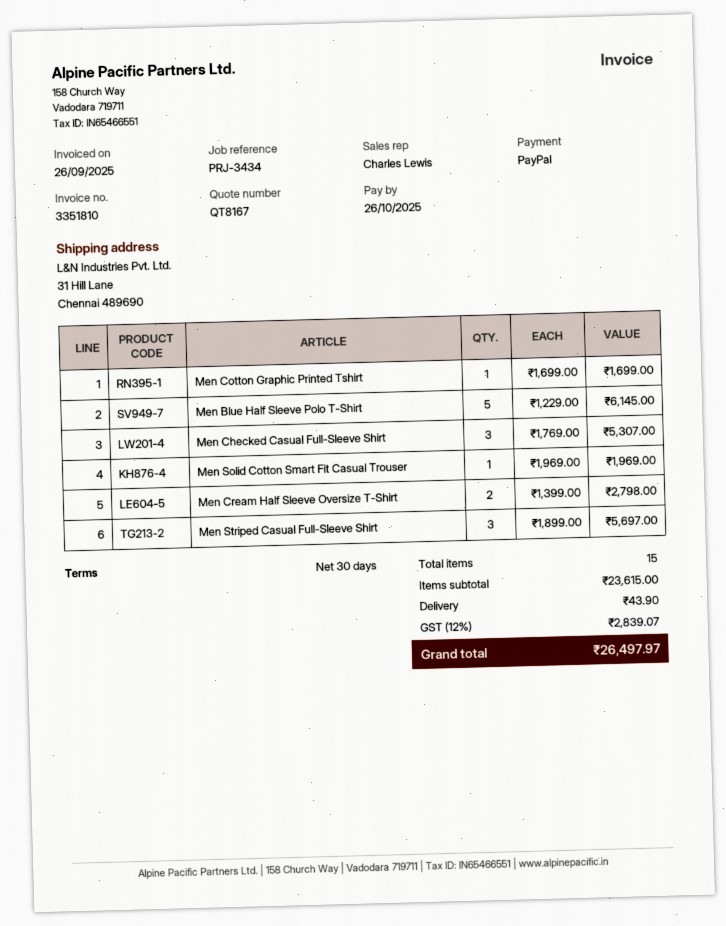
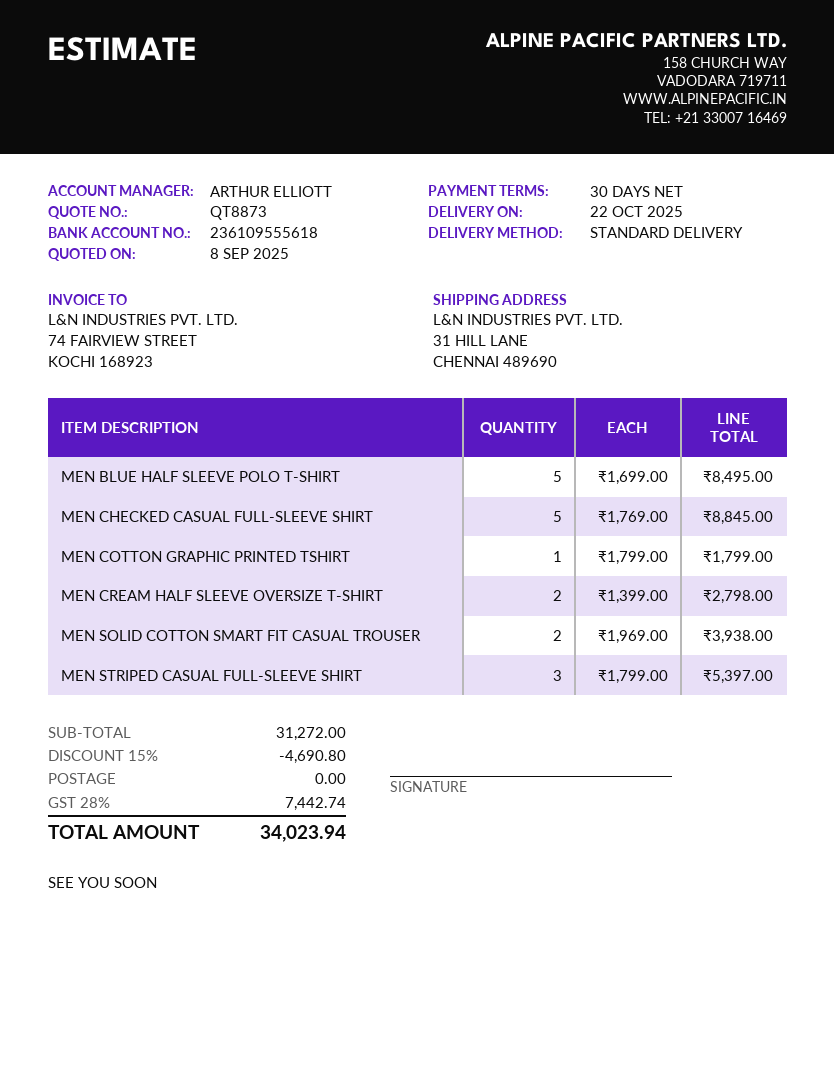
quote number: QT8167 -> QT8873
sales rep: Charles Lewis -> ARTHUR ELLIOTT
Men Cotton Graphic Printed Tshirt: 1 x 1699.00 = 1699.00 -> 1 x 1799.00 = 1799.00
Men Blue Half Sleeve Polo T-Shirt: 5 x 1229.00 = 6145.00 -> 5 x 1699.00 = 8495.00
Men Checked Casual Full-Sleeve Shirt: 3 x 1769.00 = 5307.00 -> 5 x 1769.00 = 8845.00
Men Solid Cotton Smart Fit Casual Trouser: 1 x 1969.00 = 1969.00 -> 2 x 1969.00 = 3938.00
Men Striped Casual Full-Sleeve Shirt: 3 x 1899.00 = 5697.00 -> 3 x 1799.00 = 5397.00
subtotal: 23615.00 -> 31272.00
discount: none -> 15% = 4690.80
shipping: 43.90 -> 0.00
tax: 12% = 2839.07 -> 28% = 7442.74
total: 26497.97 -> 34023.94

